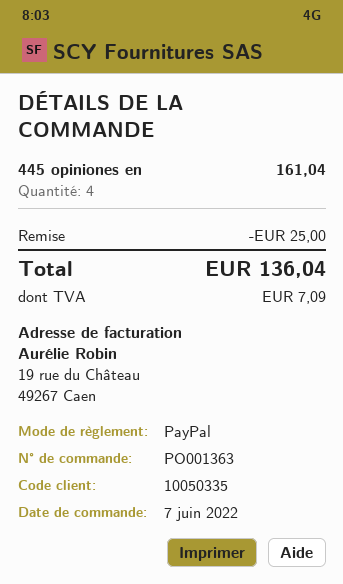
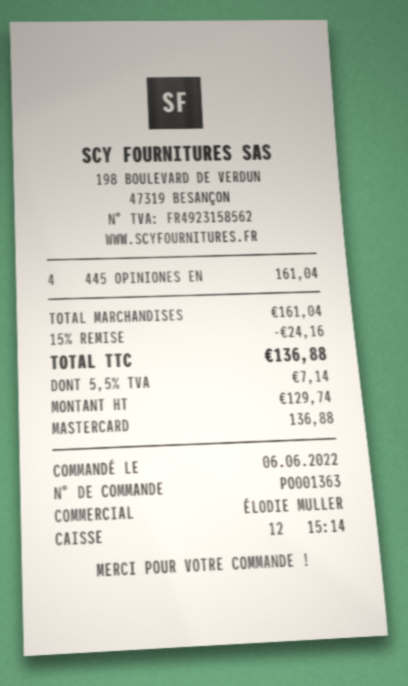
order date: 2022-06-07 -> 2022-06-06
payment method: PayPal -> Mastercard
discount: 25.00 -> 24.16
tax: 7.09 -> 7.14
total: 136.04 -> 136.88

